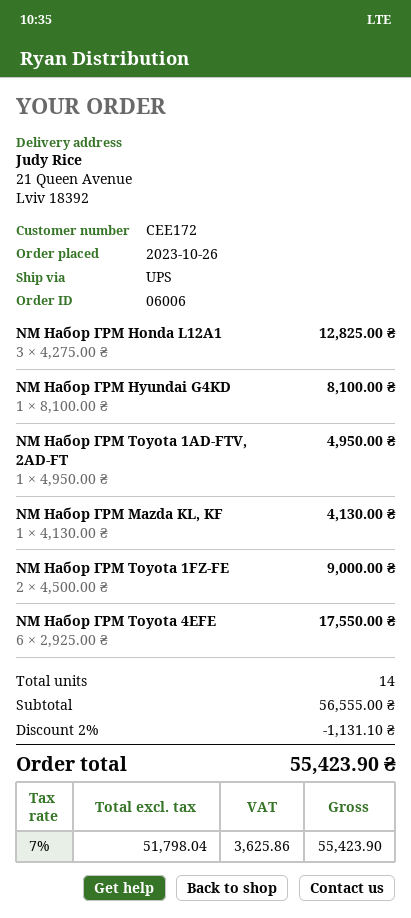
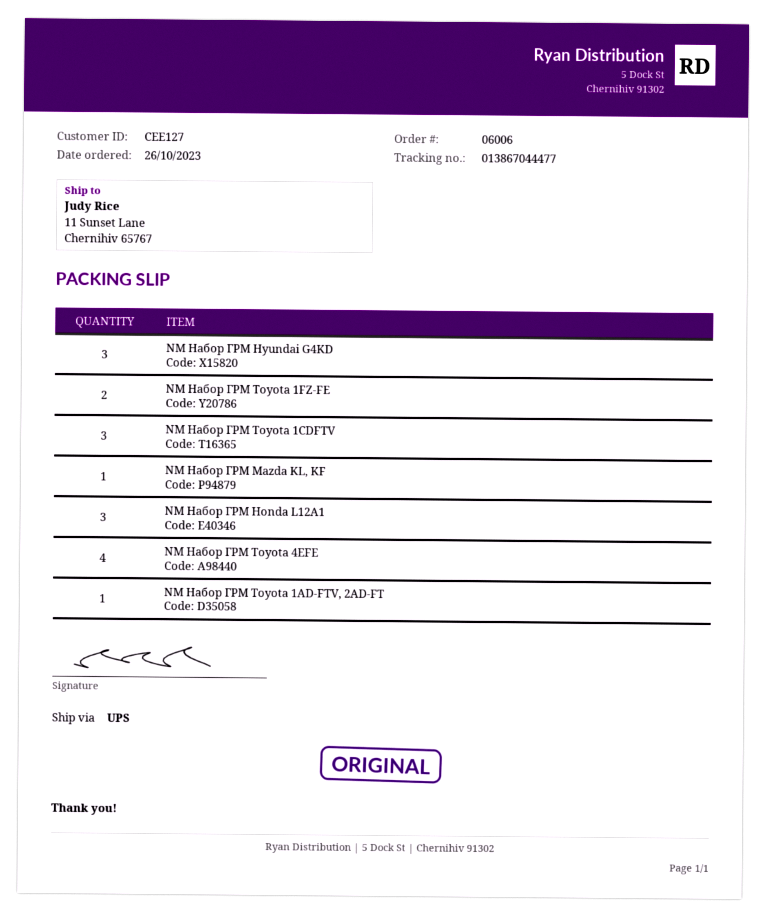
customer number: CEE172 -> CEE127
ship to: 21 Queen Avenue, Lviv 18392 -> 11 Sunset Lane, Chernihiv 65767
NM Набор ГРМ Hyundai G4KD: 1 -> 3
NM Набор ГРМ Toyota 4EFE: 6 -> 4
NM Набор ГРМ Toyota 1CDFTV: none -> 3

